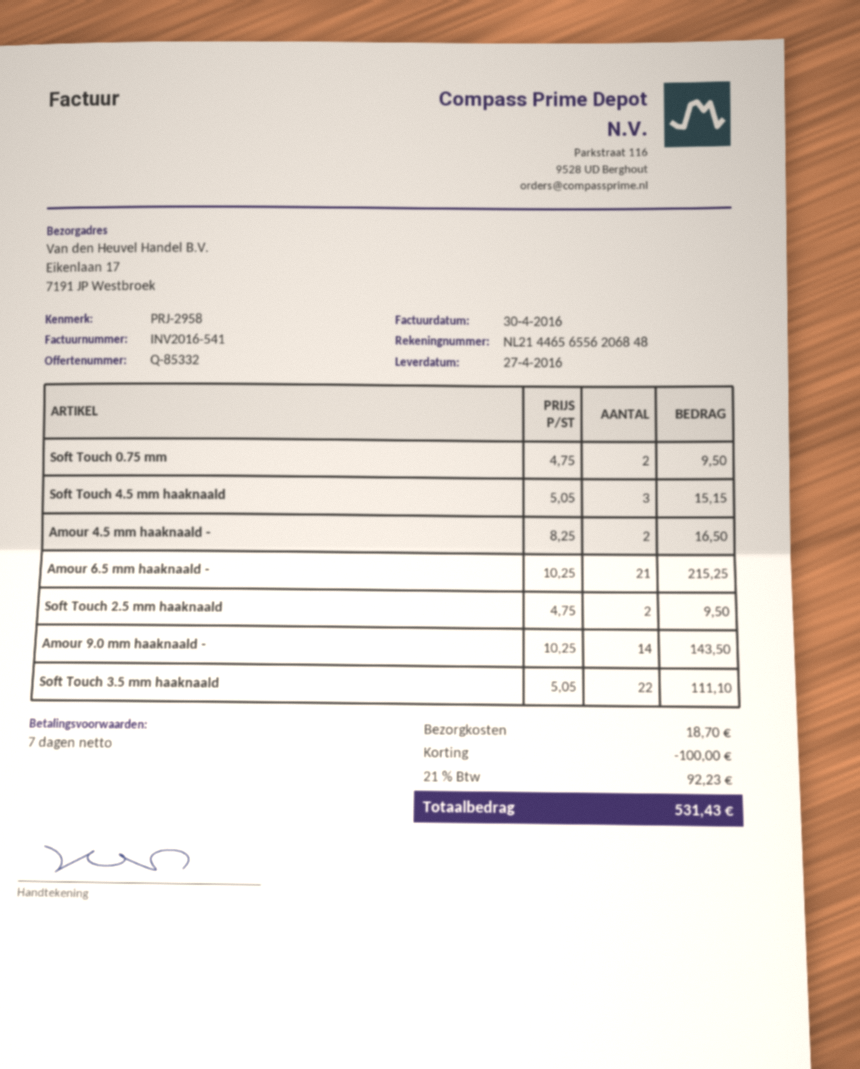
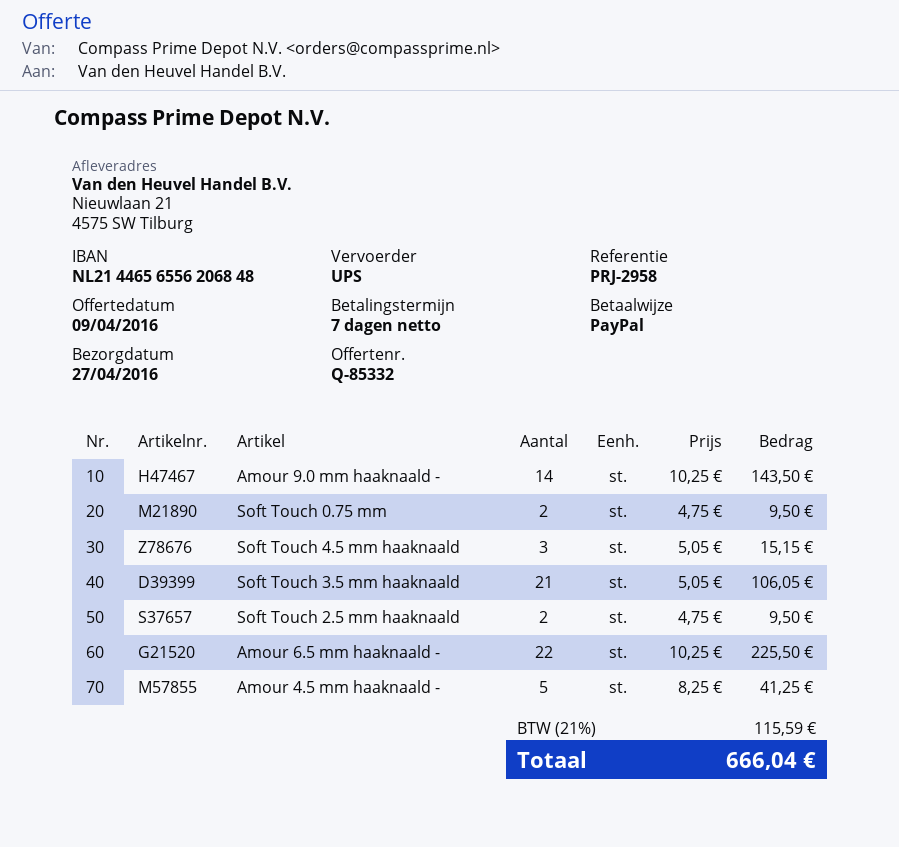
ship to: Eikenlaan 17, 7191 JP Westbroek -> Nieuwlaan 21, 4575 SW Tilburg
Amour 4.5 mm haaknaald -: 2 x 8.25 = 16.50 -> 5 x 8.25 = 41.25
Amour 6.5 mm haaknaald -: 21 x 10.25 = 215.25 -> 22 x 10.25 = 225.50
Soft Touch 3.5 mm haaknaald: 22 x 5.05 = 111.10 -> 21 x 5.05 = 106.05
discount: 100.00 -> none
shipping: 18.70 -> none
tax: 21% = 92.23 -> 21% = 115.59
total: 531.43 -> 666.04

